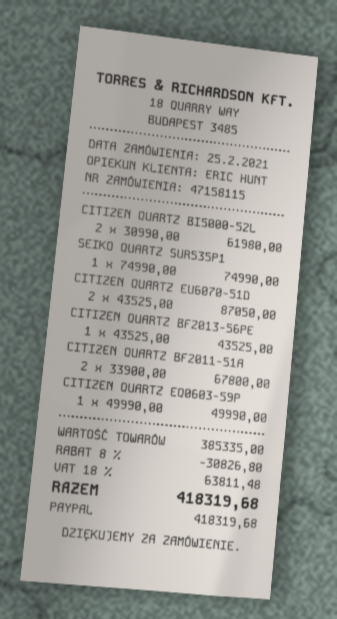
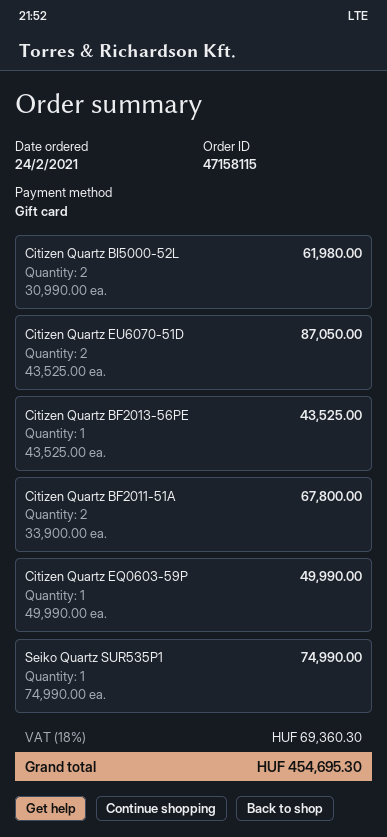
order date: 2021-02-25 -> 2021-02-24
payment method: PayPal -> gift card
discount: 8% = 30826.80 -> none
tax: 18% = 63811.48 -> 18% = 69360.30
total: 418319.68 -> 454695.30

